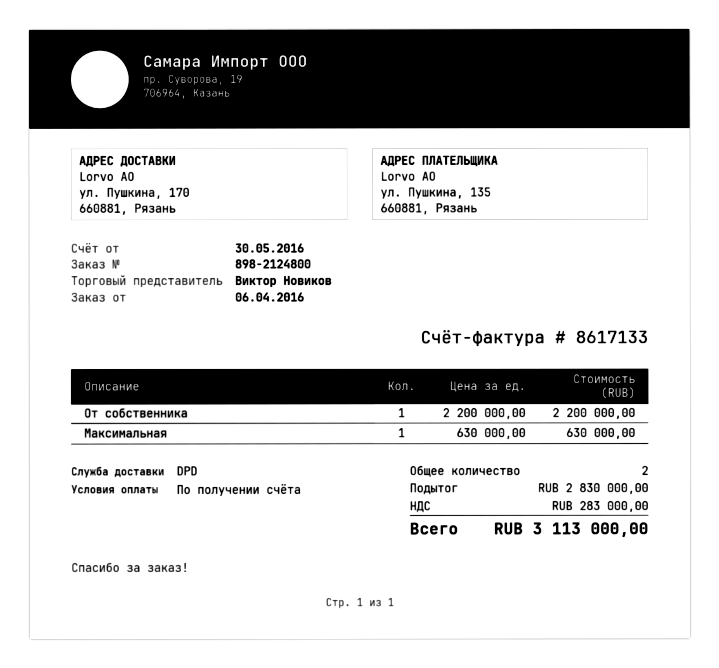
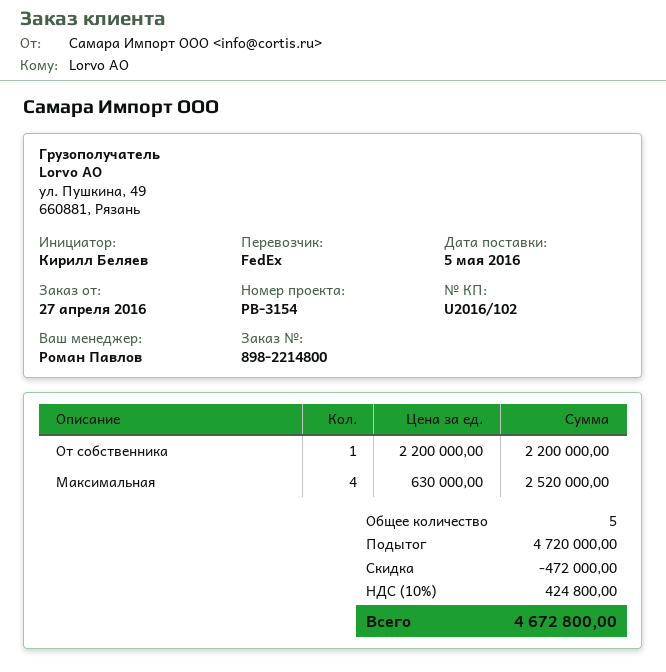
order number: 898-2124800 -> 898-2214800
order date: 2016-04-06 -> 2016-04-27
sales rep: Виктор Новиков -> Роман Павлов
shipping method: DPD -> FedEx
ship to: ул. Пушкина, 170, 660881, Рязань -> ул. Пушкина, 49, 660881, Рязань
Максимальная: 1 x 630000.00 = 630000.00 -> 4 x 630000.00 = 2520000.00
total quantity: 2 -> 5
subtotal: 2830000.00 -> 4720000.00
discount: none -> 472000.00
tax: 283000.00 -> 424800.00
total: 3113000.00 -> 4672800.00

